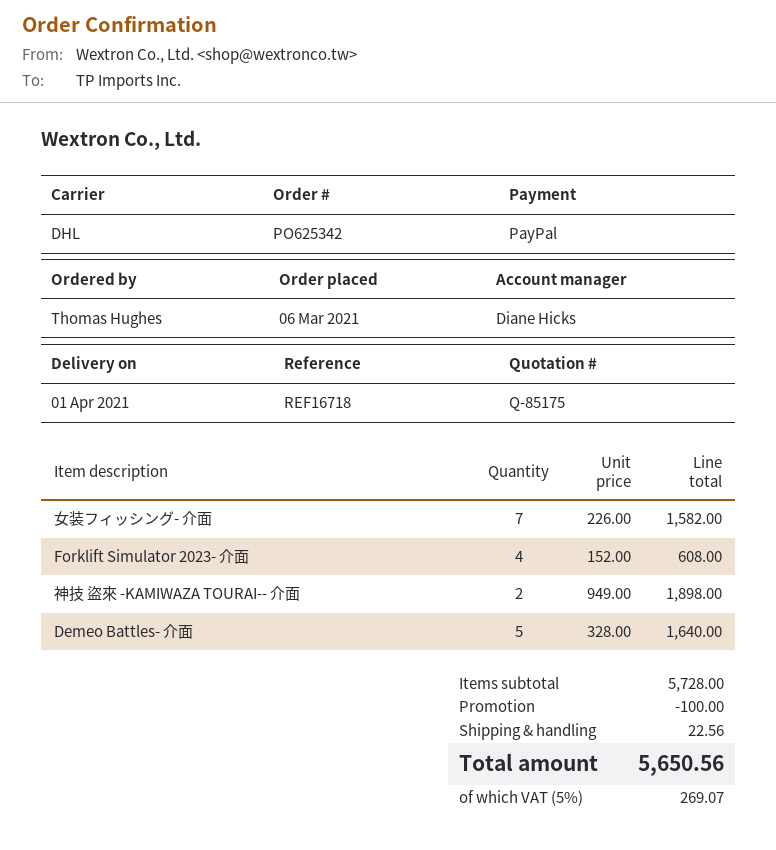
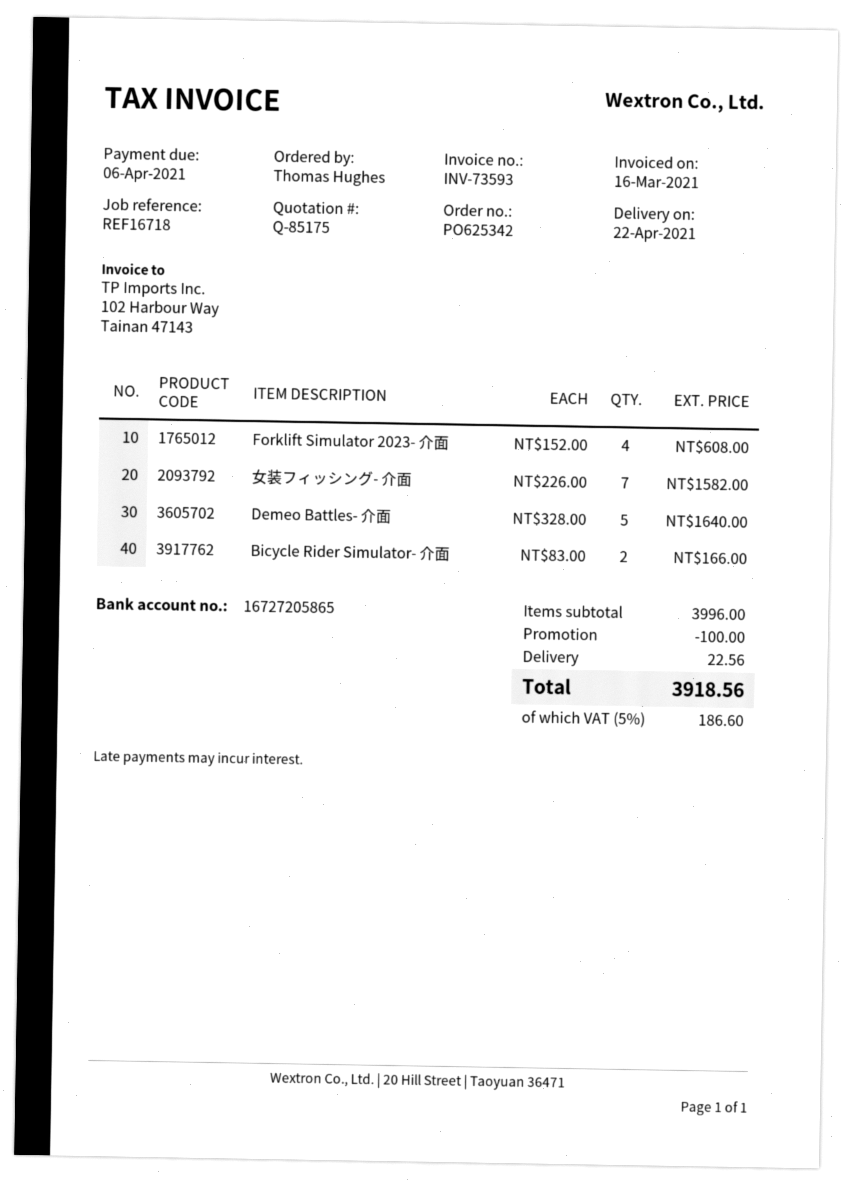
delivery date: 2021-04-01 -> 2021-04-22
神技 盜來 -KAMIWAZA TOURAI-- 介面: 2 x 949.00 = 1898.00 -> none
Bicycle Rider Simulator- 介面: none -> 2 x 83.00 = 166.00
subtotal: 5728.00 -> 3996.00
tax: 5% = 269.07 -> 5% = 186.60
total: 5650.56 -> 3918.56

